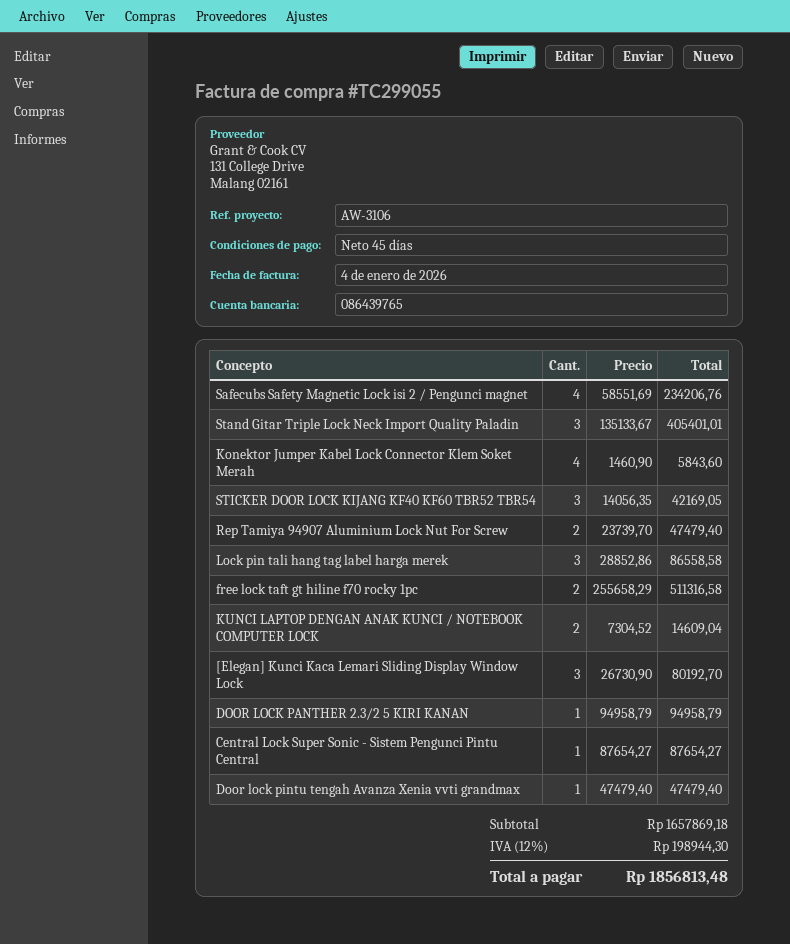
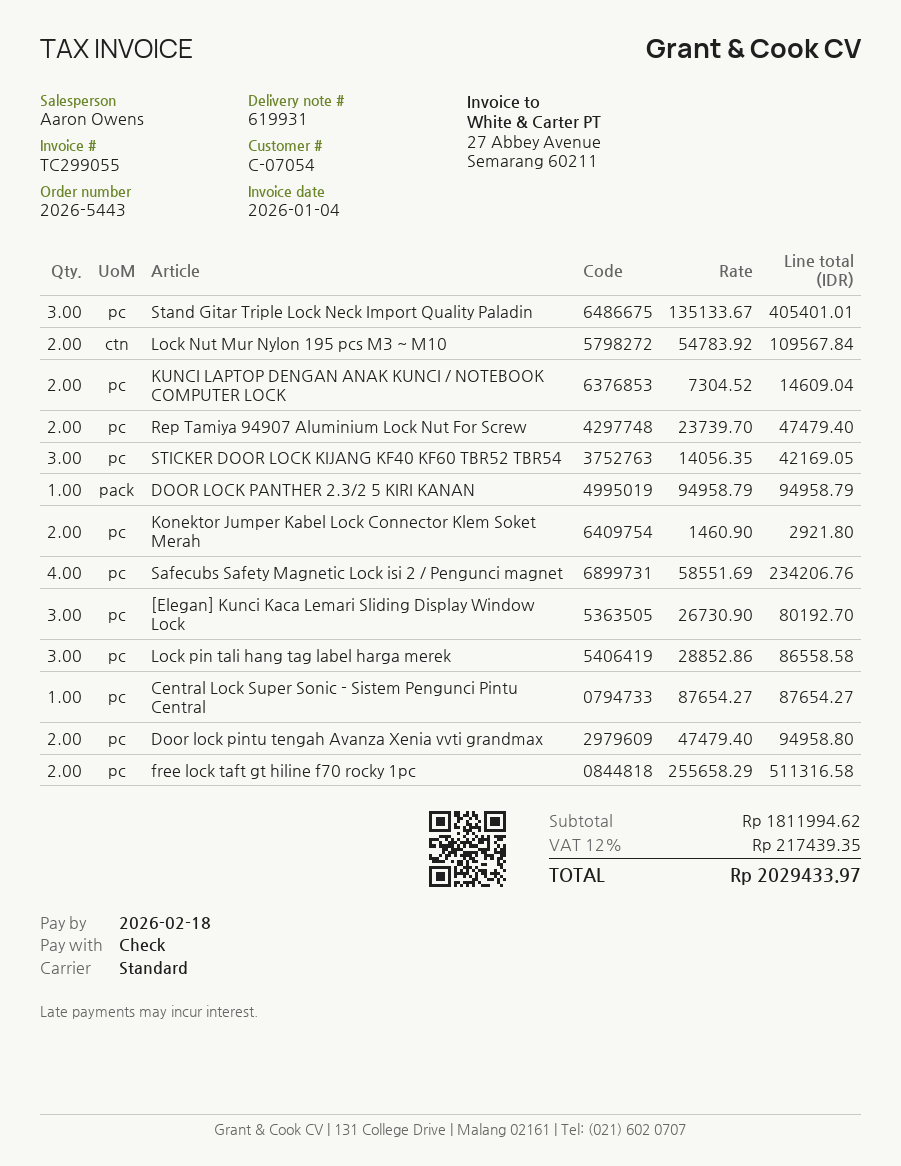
Konektor Jumper Kabel Lock Connector Klem Soket Merah: 4 x 1460.90 = 5843.60 -> 2 x 1460.90 = 2921.80
Door lock pintu tengah Avanza Xenia vvti grandmax: 1 x 47479.40 = 47479.40 -> 2 x 47479.40 = 94958.80
Lock Nut Mur Nylon 195 pcs M3 ~ M10: none -> 2 x 54783.92 = 109567.84
subtotal: 1657869.18 -> 1811994.62
tax: 12% = 198944.30 -> 12% = 217439.35
total: 1856813.48 -> 2029433.97

